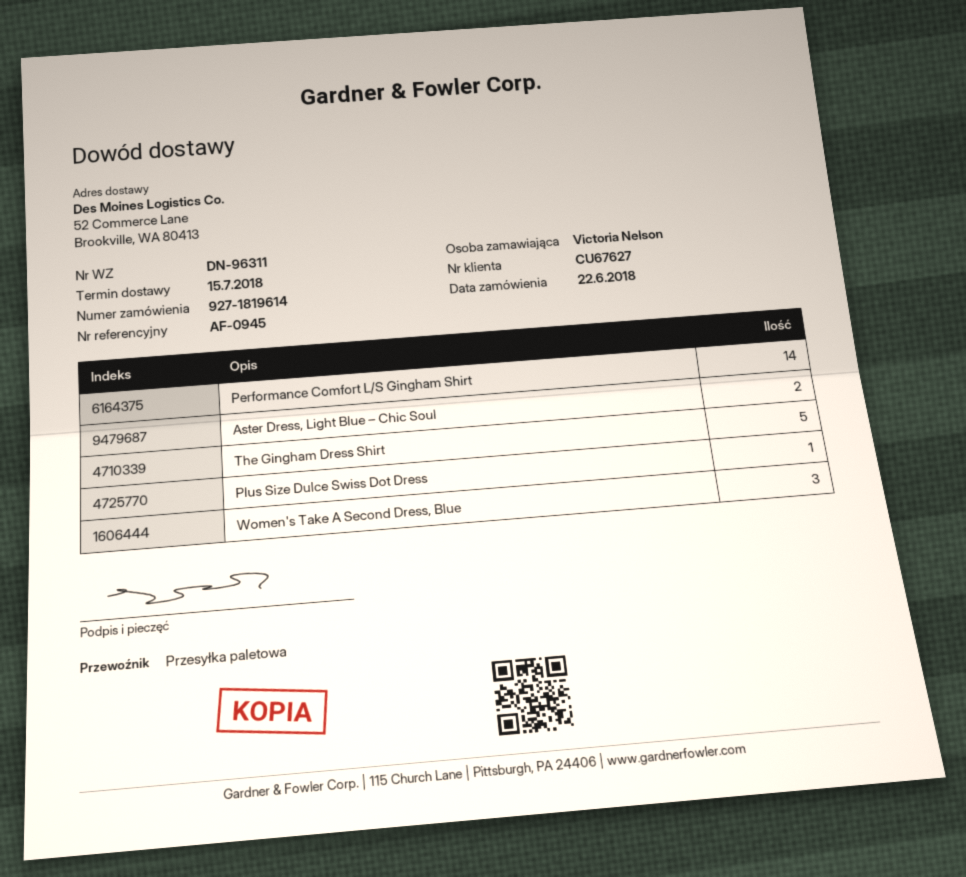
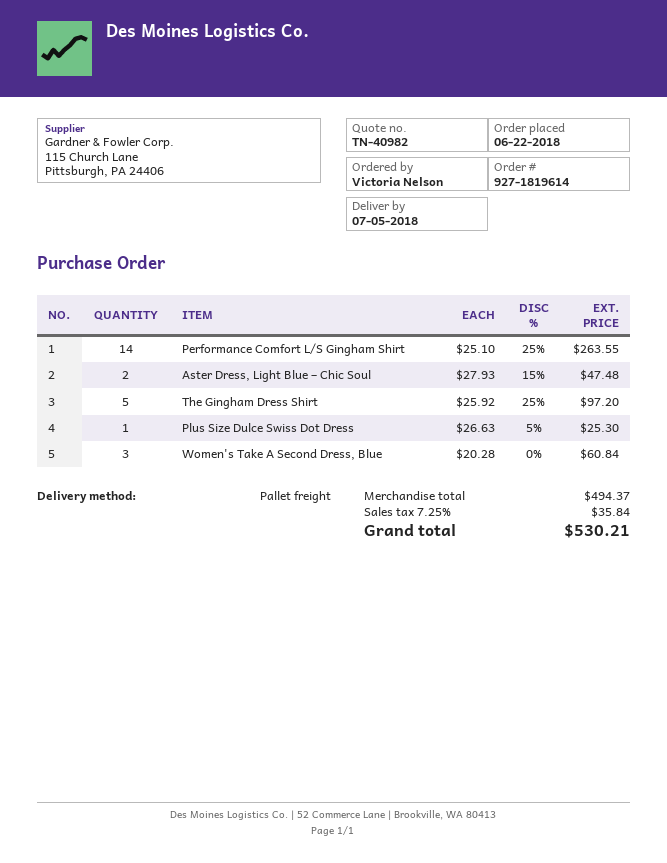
delivery date: 2018-07-15 -> 2018-07-05

